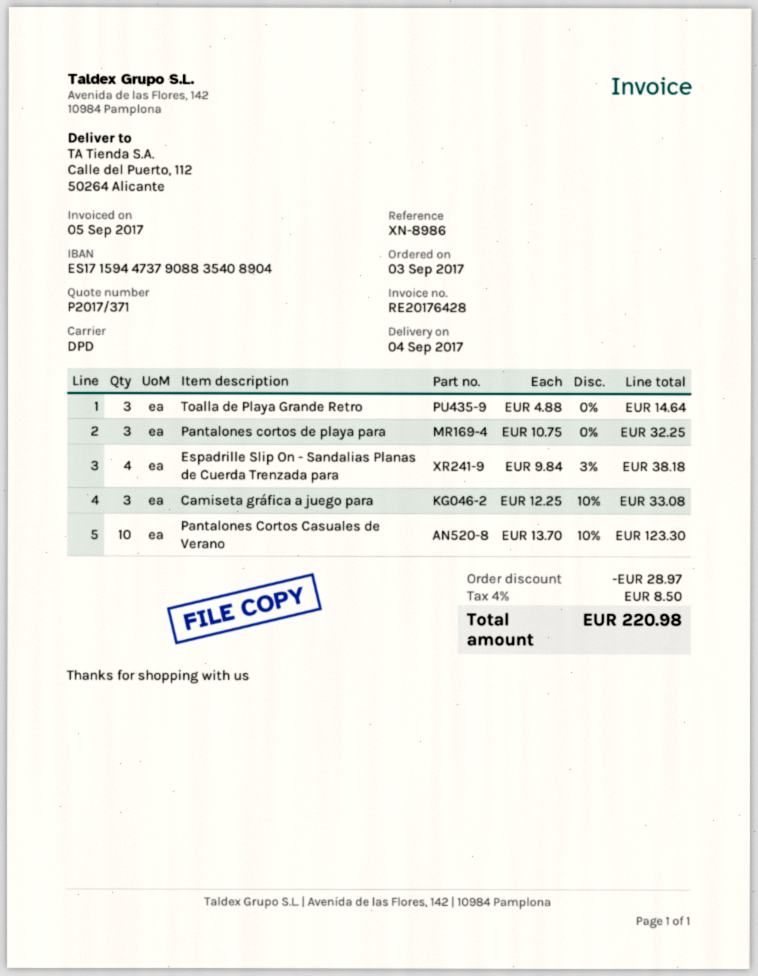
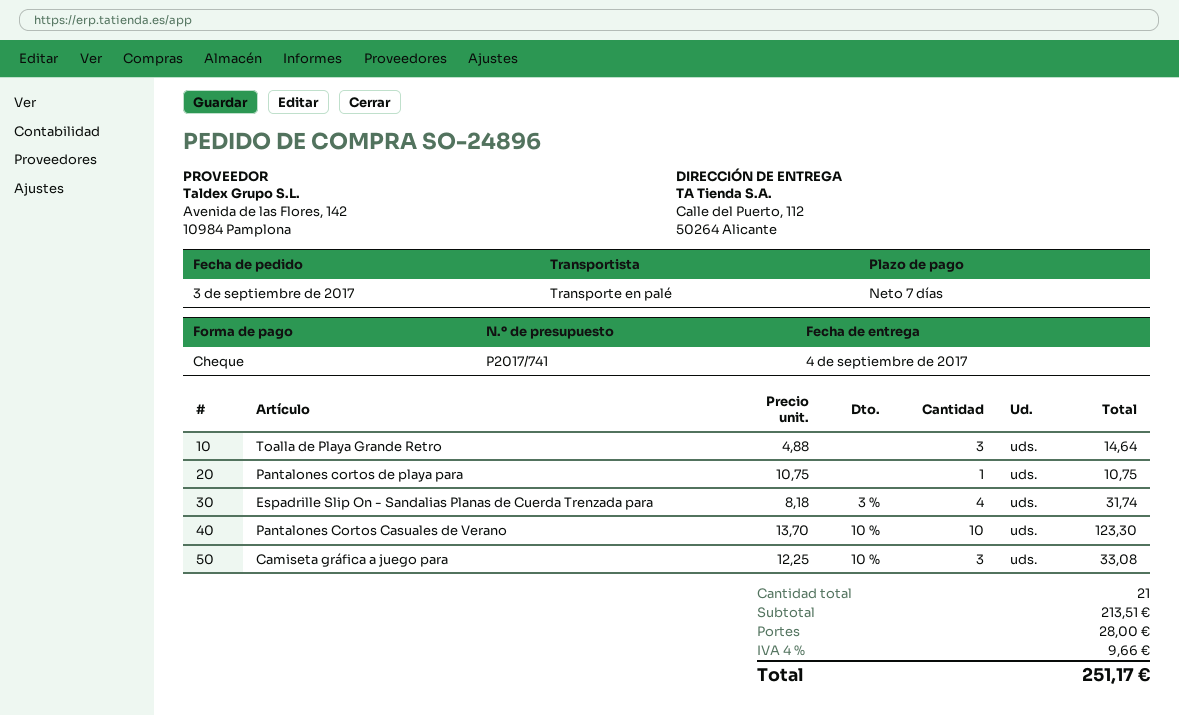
quote number: P2017/371 -> P2017/741
shipping method: DPD -> pallet freight
Pantalones cortos de playa para: 3 x 10.75 = 32.25 -> 1 x 10.75 = 10.75
Espadrille Slip On - Sandalias Planas de Cuerda Trenzada para: 4 x 9.84 - 3% = 38.18 -> 4 x 8.18 - 3% = 31.74
discount: 28.97 -> none
shipping: none -> 28.00
tax: 4% = 8.50 -> 4% = 9.66
total: 220.98 -> 251.17

